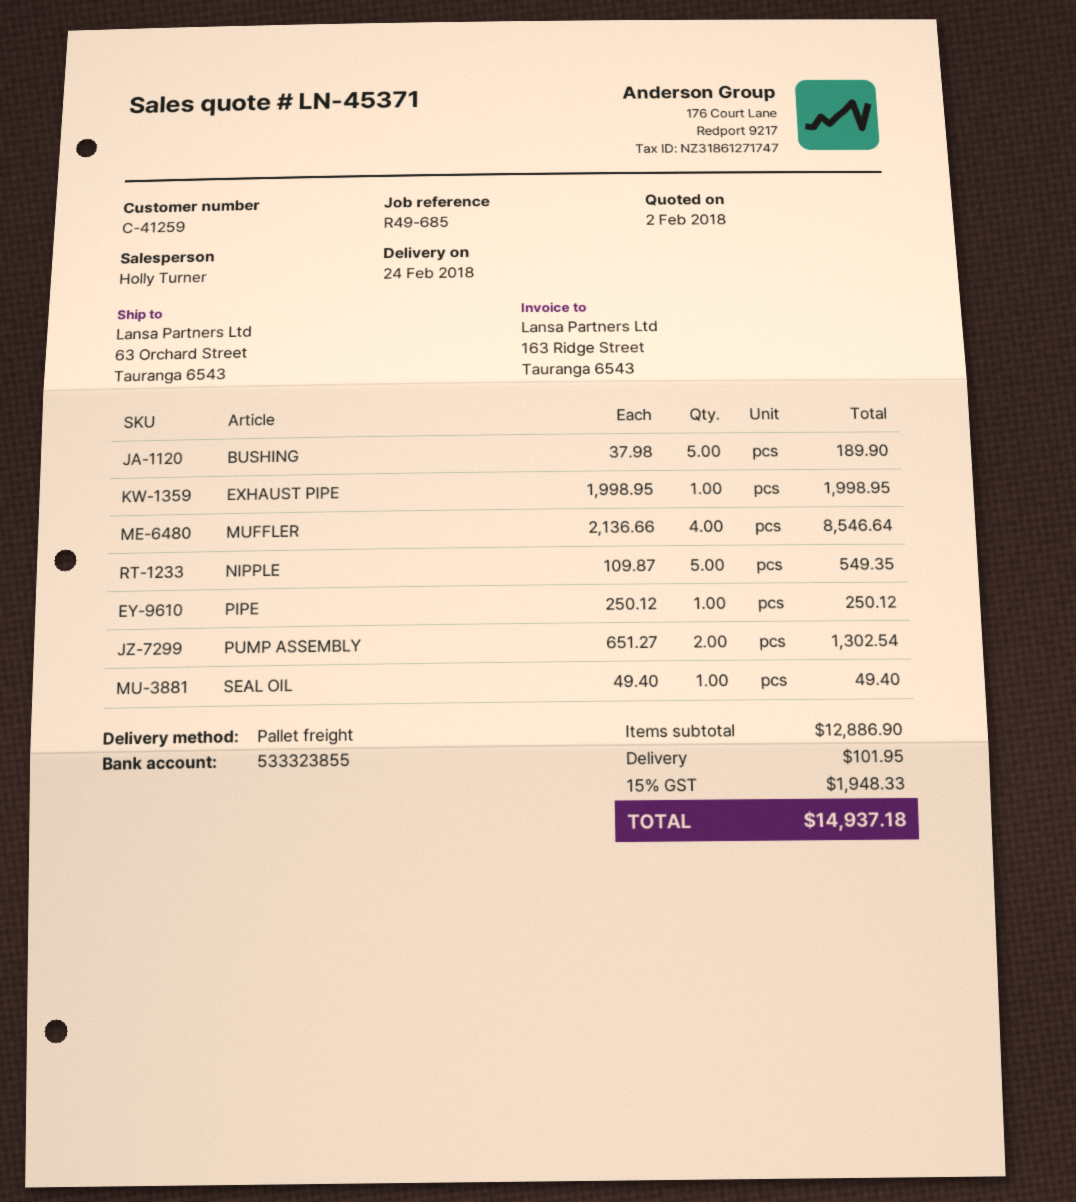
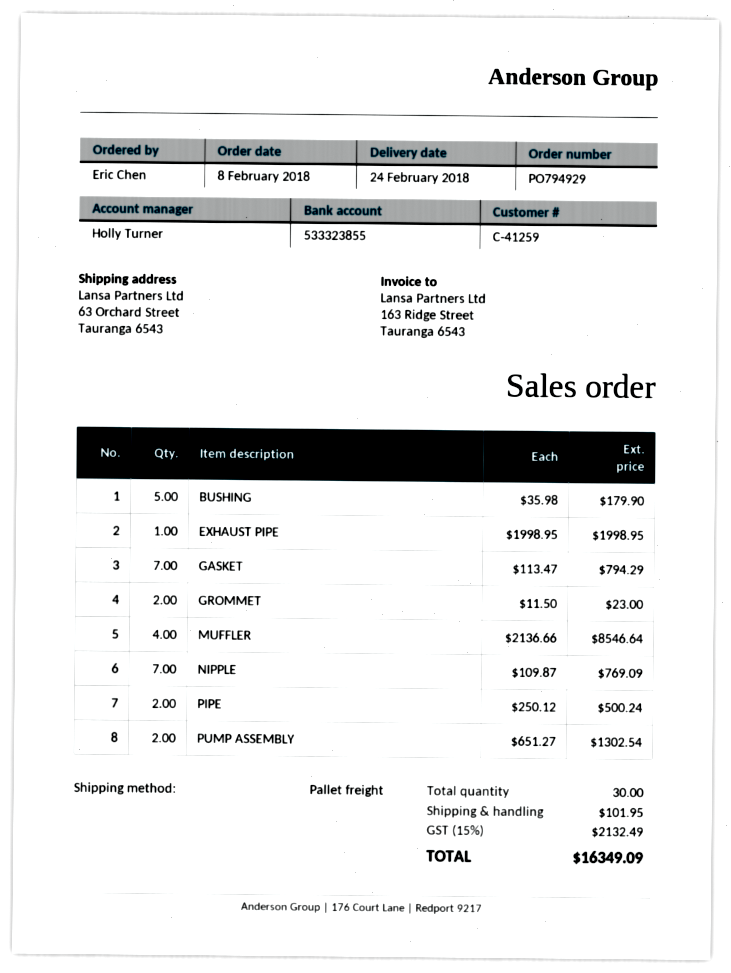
BUSHING: 5 x 37.98 = 189.90 -> 5 x 35.98 = 179.90
NIPPLE: 5 x 109.87 = 549.35 -> 7 x 109.87 = 769.09
PIPE: 1 x 250.12 = 250.12 -> 2 x 250.12 = 500.24
SEAL OIL: 1 x 49.40 = 49.40 -> none
GASKET: none -> 7 x 113.47 = 794.29
GROMMET: none -> 2 x 11.50 = 23.00
tax: 15% = 1948.33 -> 15% = 2132.49
total: 14937.18 -> 16349.09

